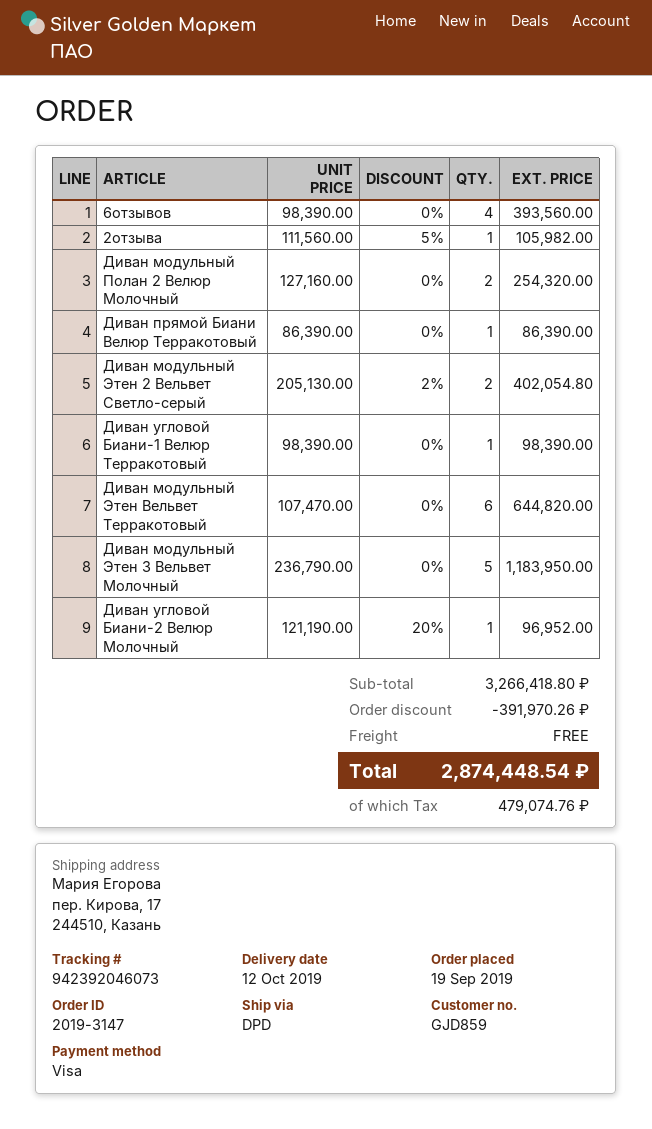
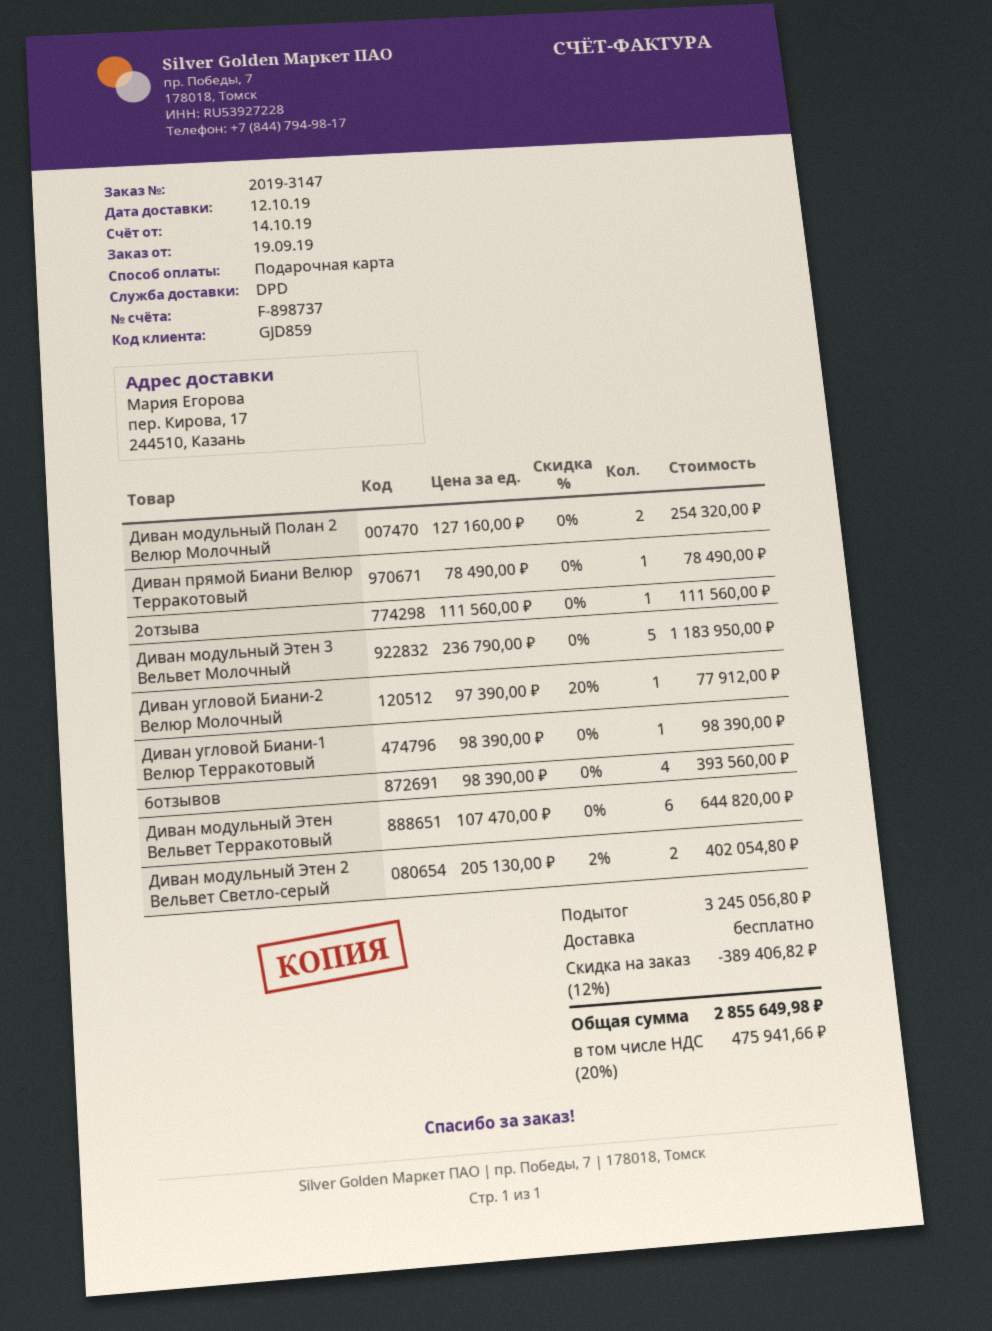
payment method: Visa -> gift card
2отзыва: 1 x 111560.00 - 5% = 105982.00 -> 1 x 111560.00 = 111560.00
Диван прямой Биани Велюр Терракотовый: 1 x 86390.00 = 86390.00 -> 1 x 78490.00 = 78490.00
Диван угловой Биани-2 Велюр Молочный: 1 x 121190.00 - 20% = 96952.00 -> 1 x 97390.00 - 20% = 77912.00
subtotal: 3266418.80 -> 3245056.80
discount: 391970.26 -> 389406.82
tax: 479074.76 -> 475941.66
total: 2874448.54 -> 2855649.98

